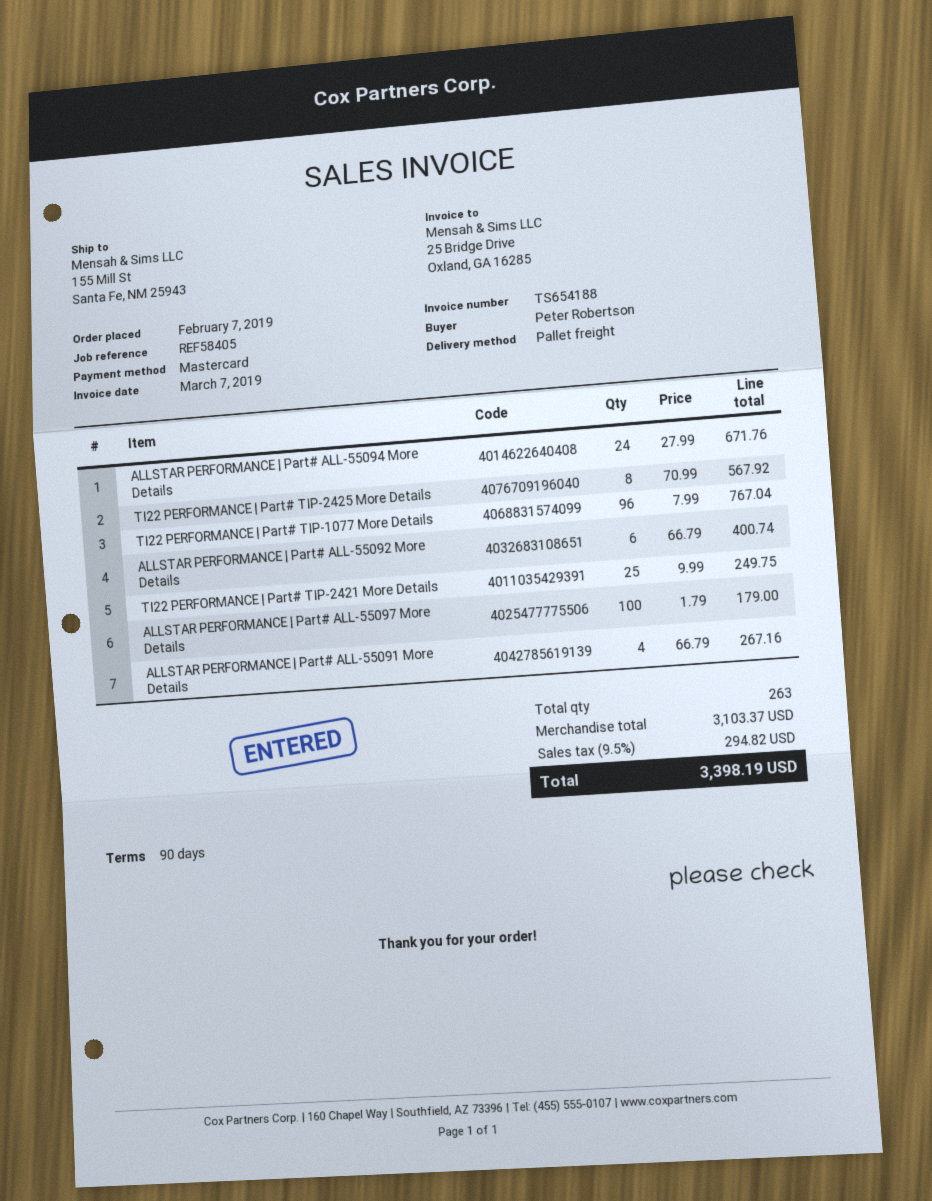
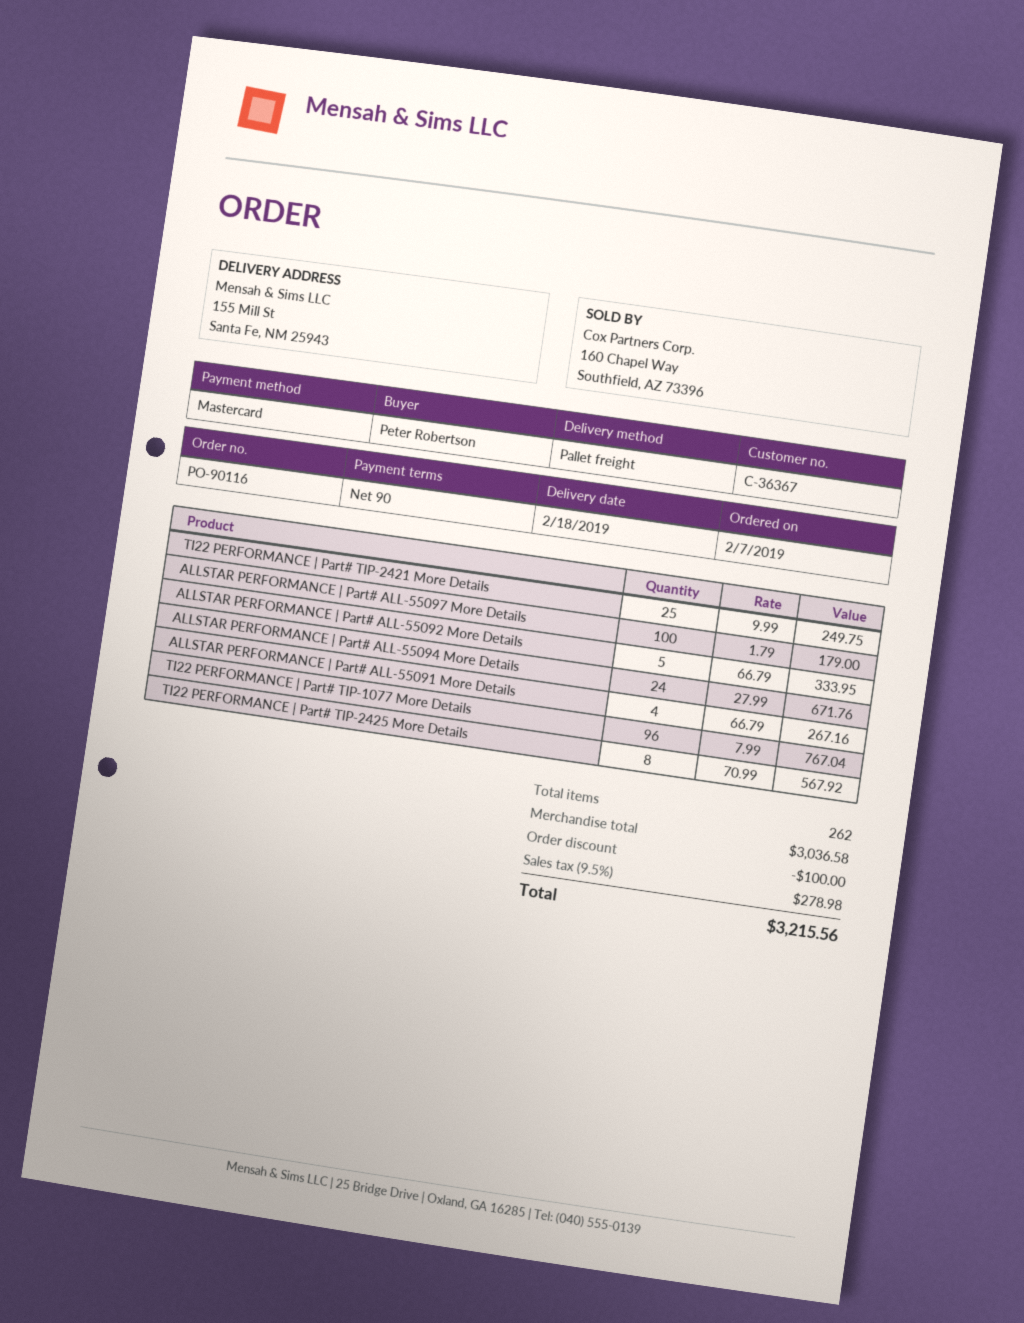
ALLSTAR PERFORMANCE | Part# ALL-55092 More Details: 6 x 66.79 = 400.74 -> 5 x 66.79 = 333.95
total quantity: 263 -> 262
subtotal: 3103.37 -> 3036.58
discount: none -> 100.00
tax: 9.5% = 294.82 -> 9.5% = 278.98
total: 3398.19 -> 3215.56

